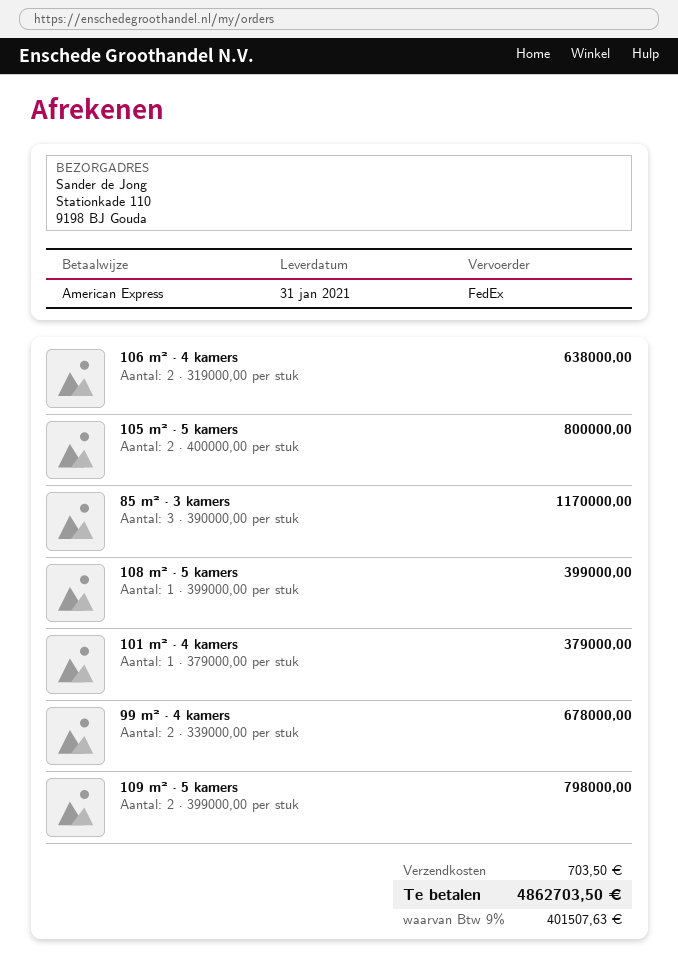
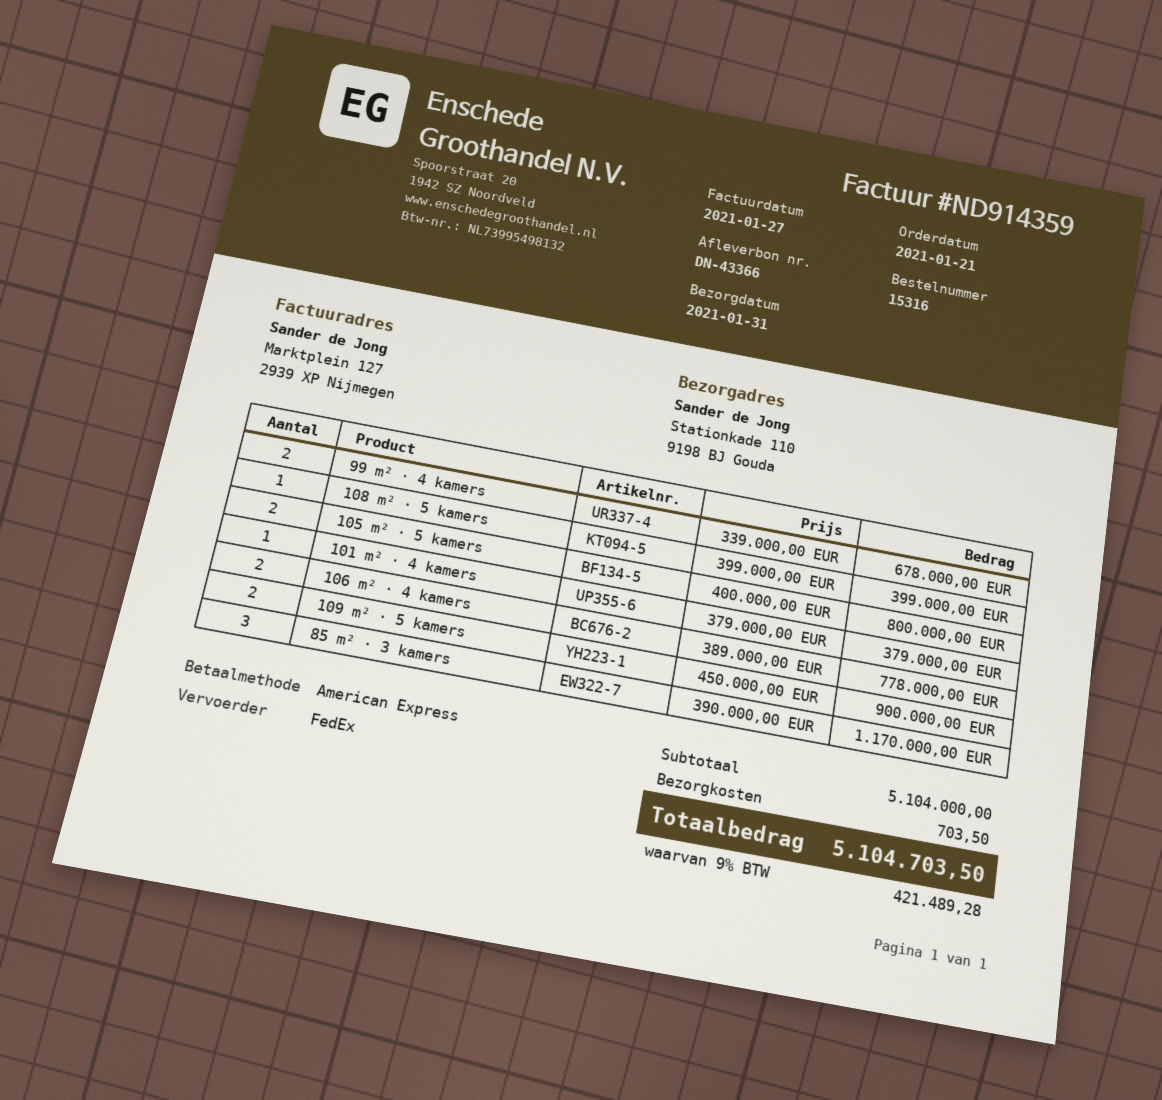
106 m² · 4 kamers: 2 x 319000.00 = 638000.00 -> 2 x 389000.00 = 778000.00
109 m² · 5 kamers: 2 x 399000.00 = 798000.00 -> 2 x 450000.00 = 900000.00
tax: 9% = 401507.63 -> 9% = 421489.28
total: 4862703.50 -> 5104703.50

